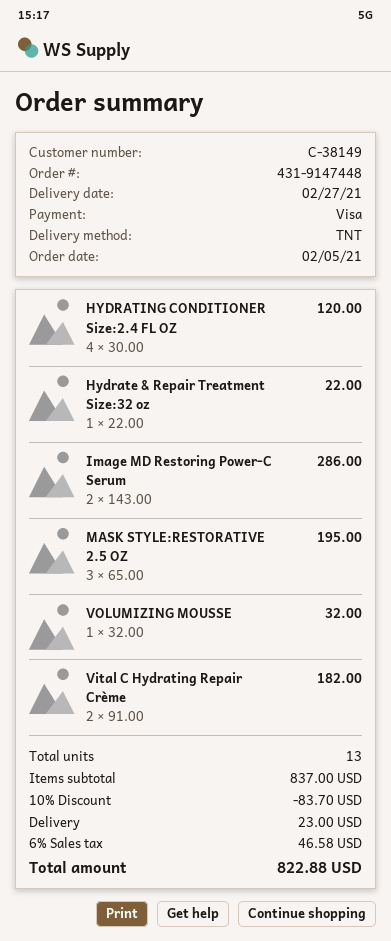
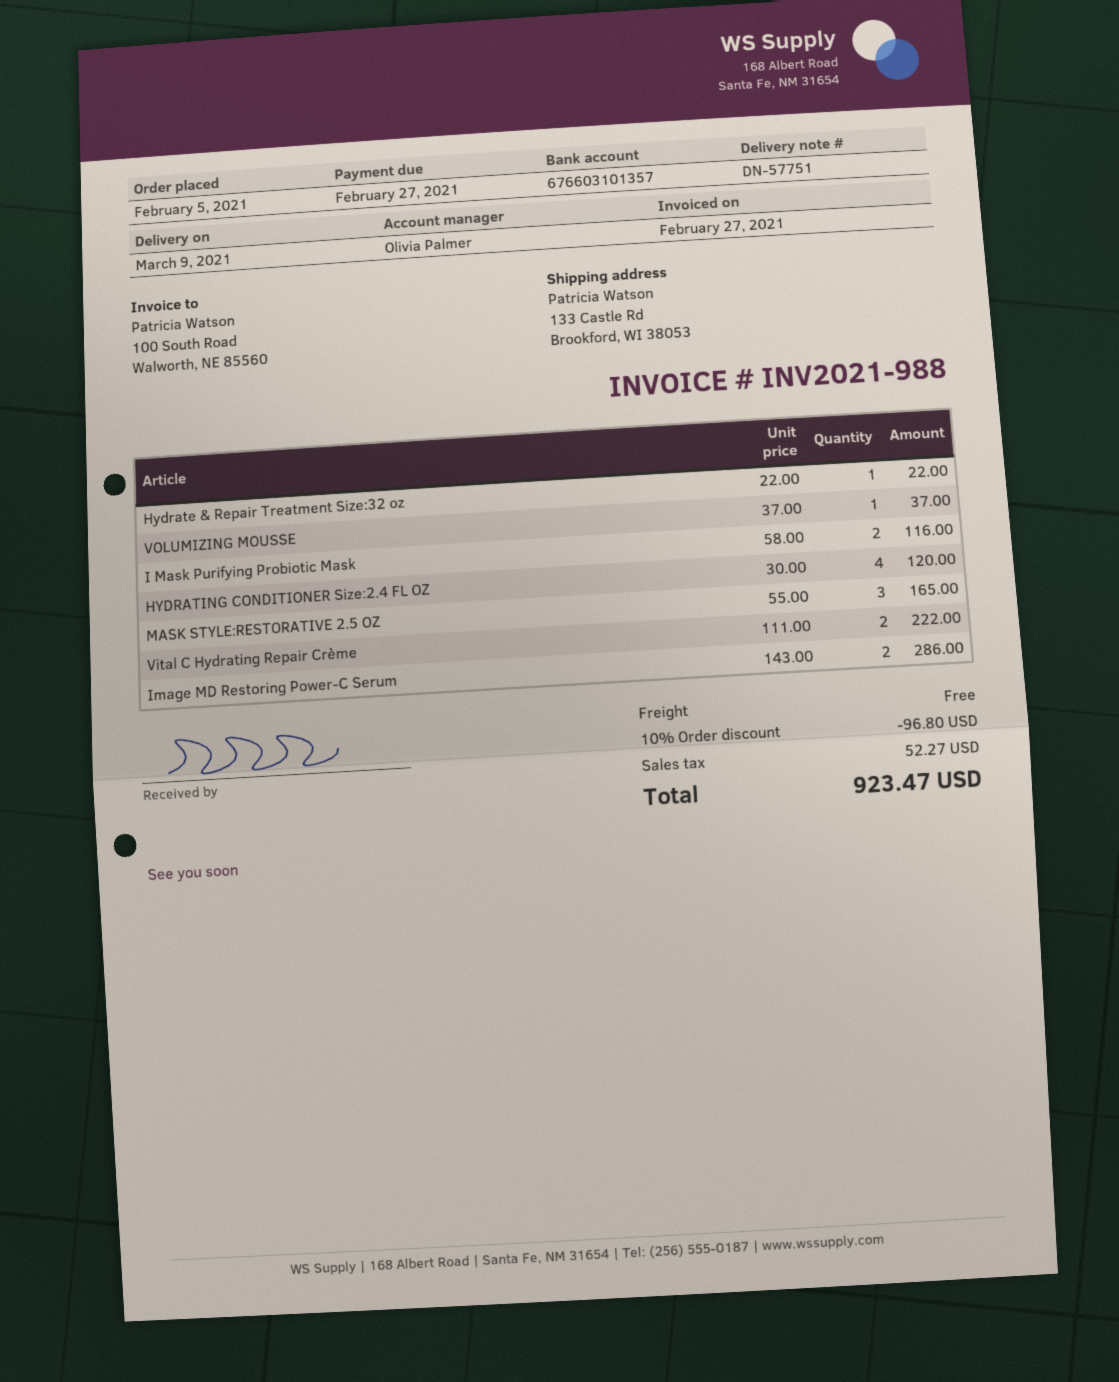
delivery date: 2021-02-27 -> 2021-03-09
MASK STYLE:RESTORATIVE 2.5 OZ: 3 x 65.00 = 195.00 -> 3 x 55.00 = 165.00
VOLUMIZING MOUSSE: 1 x 32.00 = 32.00 -> 1 x 37.00 = 37.00
Vital C Hydrating Repair Crème: 2 x 91.00 = 182.00 -> 2 x 111.00 = 222.00
I Mask Purifying Probiotic Mask: none -> 2 x 58.00 = 116.00
discount: 10% = 83.70 -> 10% = 96.80
shipping: 23.00 -> 0.00
tax: 46.58 -> 52.27
total: 822.88 -> 923.47

